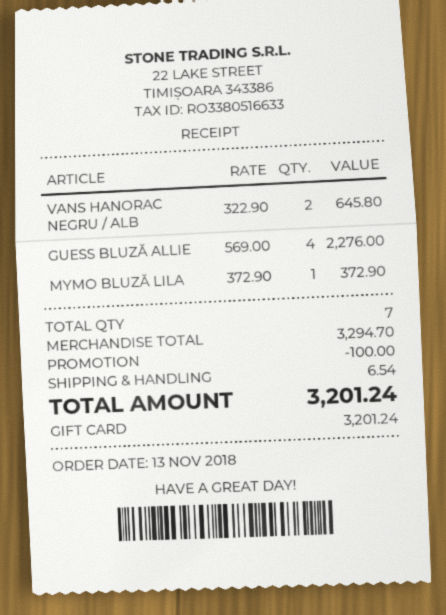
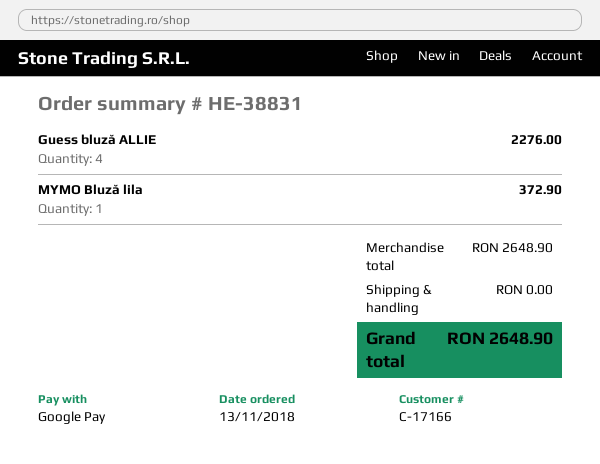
payment method: gift card -> Google Pay
VANS HANORAC NEGRU / ALB: 2 for 645.80 -> none
subtotal: 3294.70 -> 2648.90
discount: 100.00 -> none
shipping: 6.54 -> 0.00
total: 3201.24 -> 2648.90

